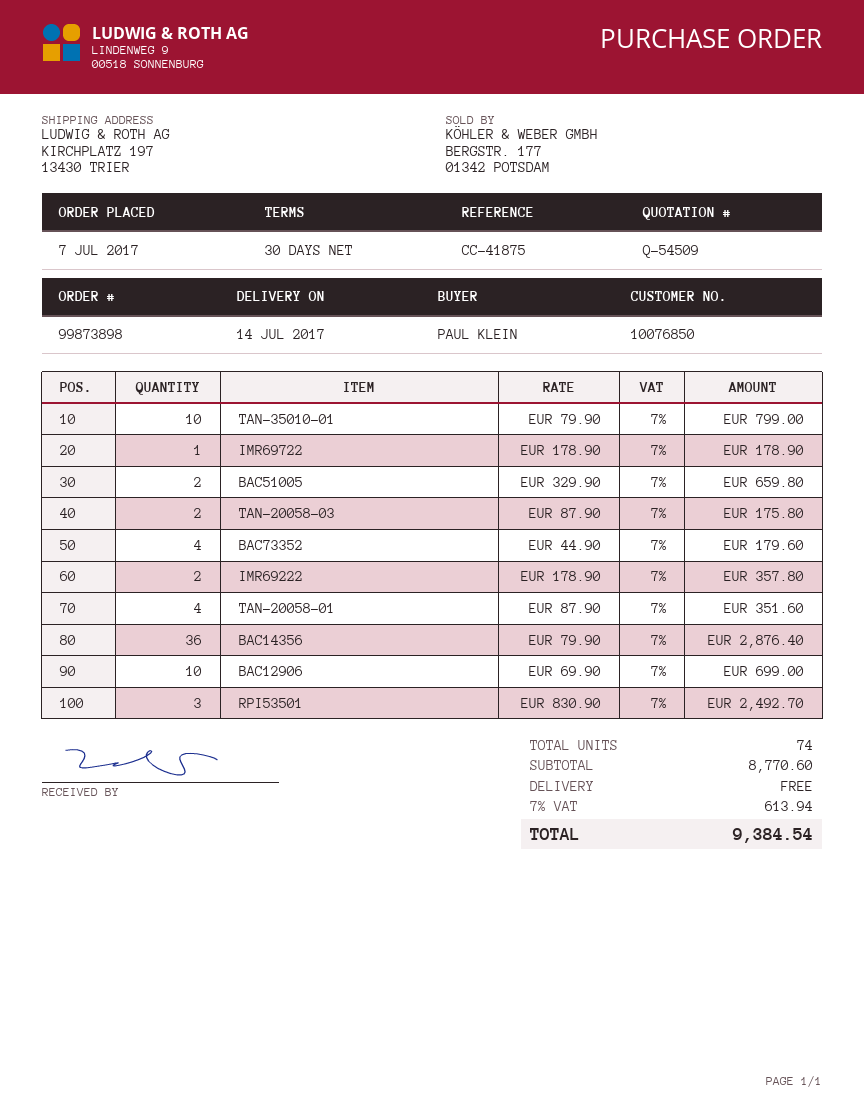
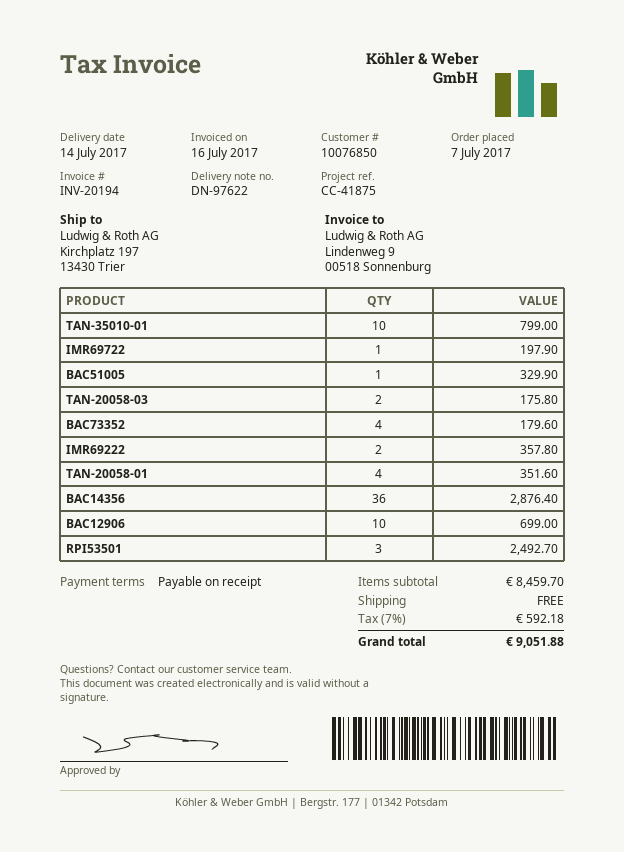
payment terms: 30 days -> on receipt
IMR69722: 1 for 178.90 -> 1 for 197.90
BAC51005: 2 for 659.80 -> 1 for 329.90
subtotal: 8770.60 -> 8459.70
tax: 7% = 613.94 -> 7% = 592.18
total: 9384.54 -> 9051.88

